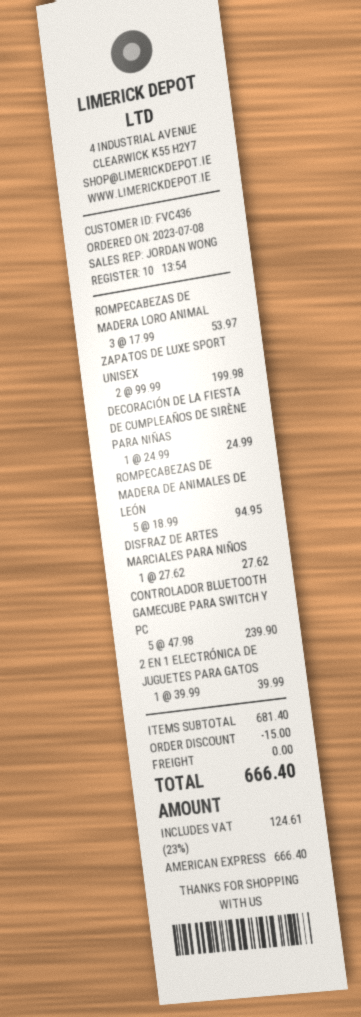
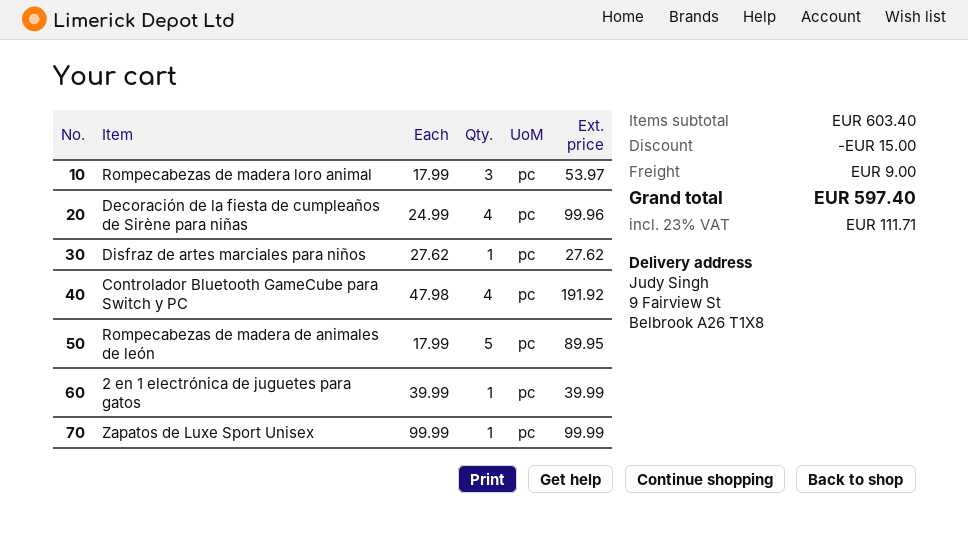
ZAPATOS DE LUXE SPORT UNISEX: 2 x 99.99 = 199.98 -> 1 x 99.99 = 99.99
DECORACIÓN DE LA FIESTA DE CUMPLEAÑOS DE SIRÈNE PARA NIÑAS: 1 x 24.99 = 24.99 -> 4 x 24.99 = 99.96
ROMPECABEZAS DE MADERA DE ANIMALES DE LEÓN: 5 x 18.99 = 94.95 -> 5 x 17.99 = 89.95
CONTROLADOR BLUETOOTH GAMECUBE PARA SWITCH Y PC: 5 x 47.98 = 239.90 -> 4 x 47.98 = 191.92
subtotal: 681.40 -> 603.40
shipping: 0.00 -> 9.00
tax: 23% = 124.61 -> 23% = 111.71
total: 666.40 -> 597.40

